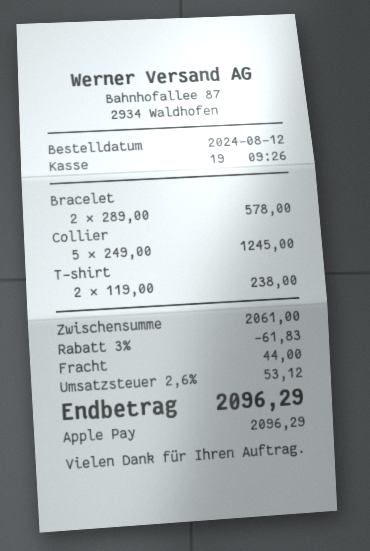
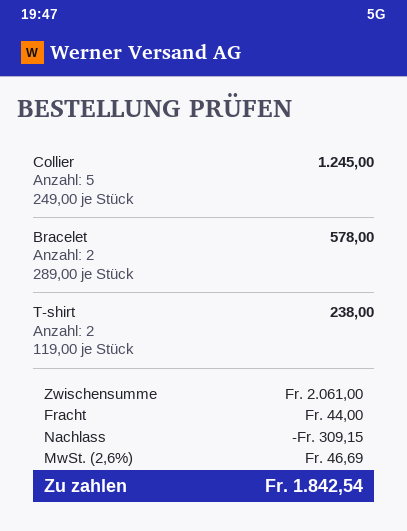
discount: 61.83 -> 309.15
tax: 2.6% = 53.12 -> 2.6% = 46.69
total: 2096.29 -> 1842.54

